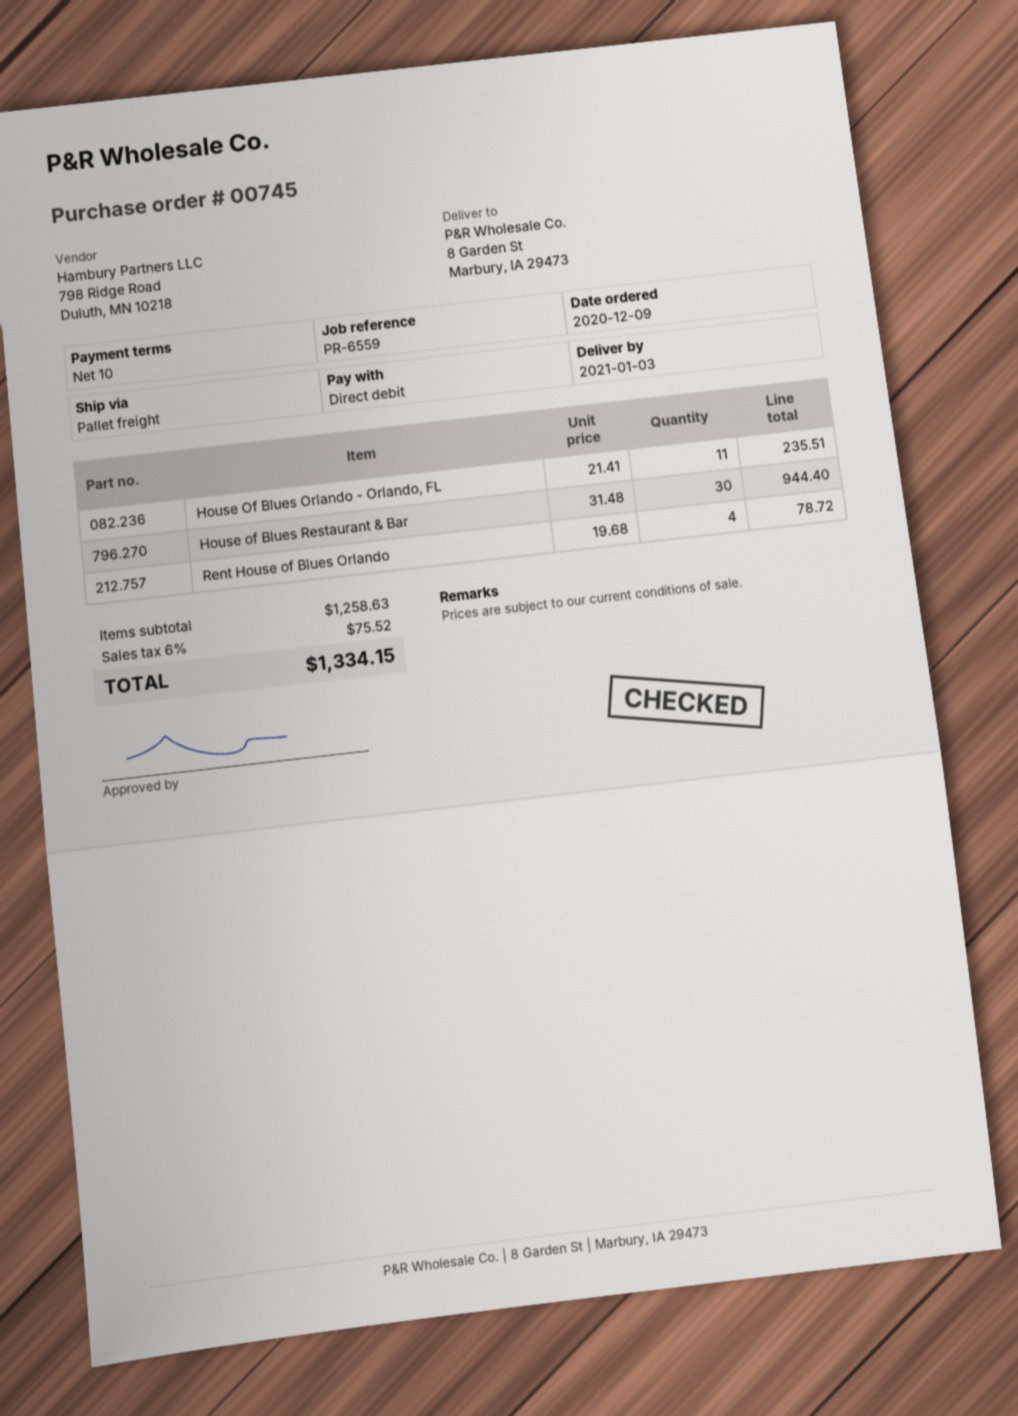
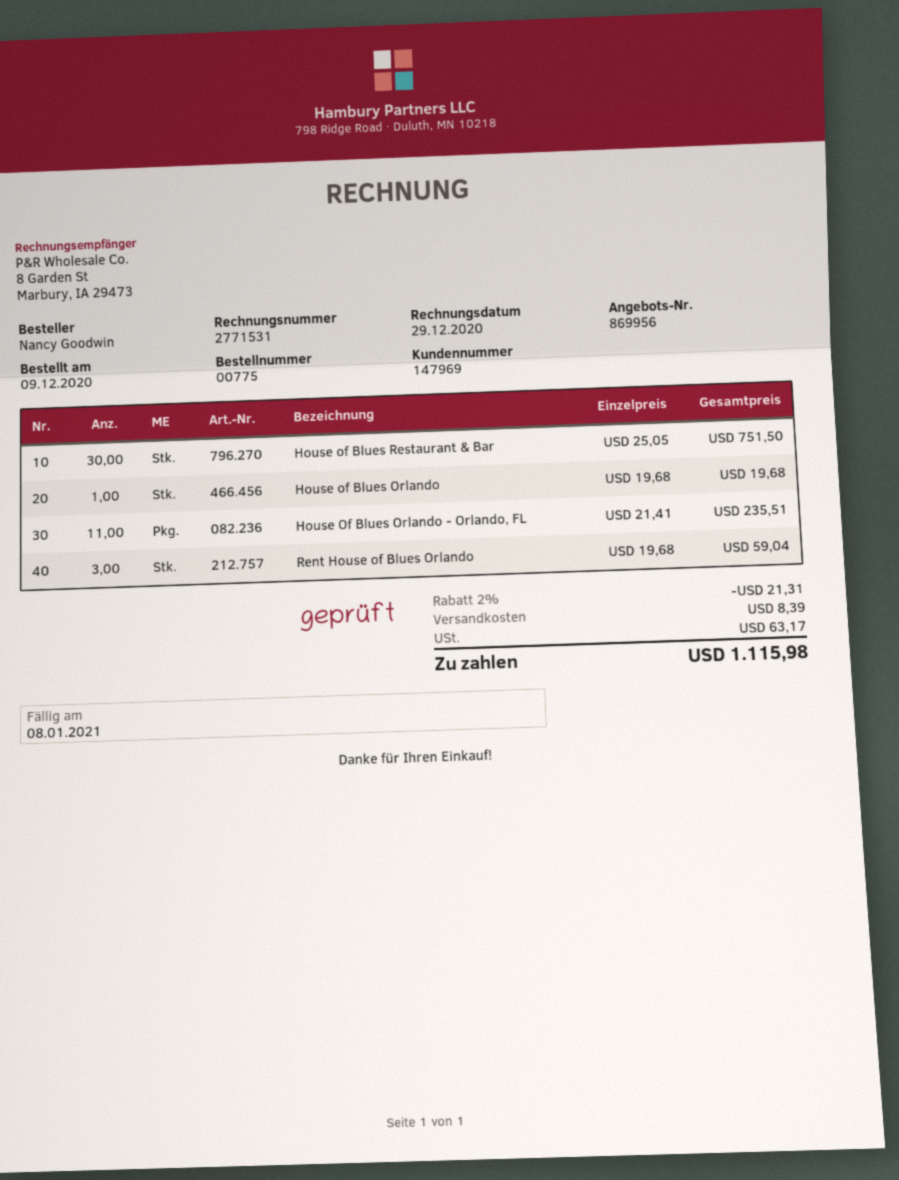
order number: 00745 -> 00775
House of Blues Restaurant & Bar: 30 x 31.48 = 944.40 -> 30 x 25.05 = 751.50
Rent House of Blues Orlando: 4 x 19.68 = 78.72 -> 3 x 19.68 = 59.04
House of Blues Orlando: none -> 1 x 19.68 = 19.68
discount: none -> 2% = 21.31
shipping: none -> 8.39
tax: 75.52 -> 63.17
total: 1334.15 -> 1115.98

